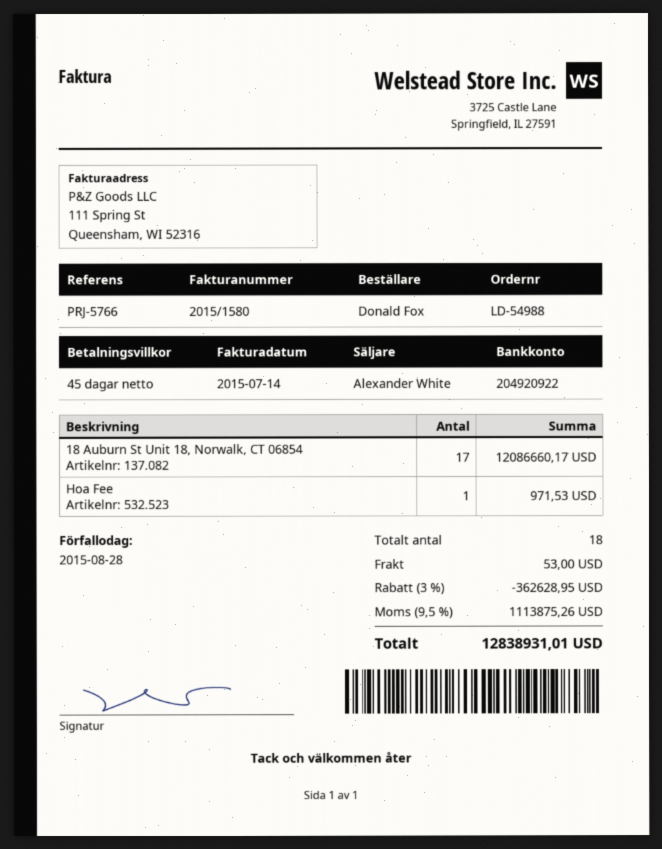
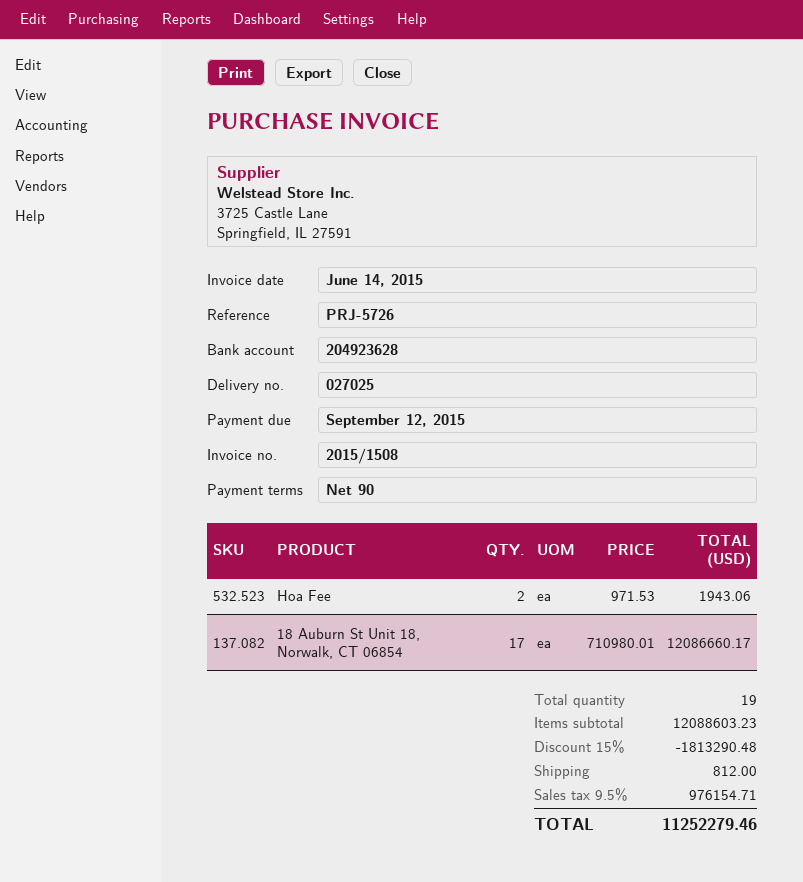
invoice number: 2015/1580 -> 2015/1508
invoice date: 2015-07-14 -> 2015-06-14
payment terms: 45 days -> 90 days
due date: 2015-08-28 -> 2015-09-12
reference: PRJ-5766 -> PRJ-5726
bank account: 204920922 -> 204923628
Hoa Fee: 1 for 971.53 -> 2 for 1943.06
total quantity: 18 -> 19
discount: 3% = 362628.95 -> 15% = 1813290.48
shipping: 53.00 -> 812.00
tax: 9.5% = 1113875.26 -> 9.5% = 976154.71
total: 12838931.01 -> 11252279.46

